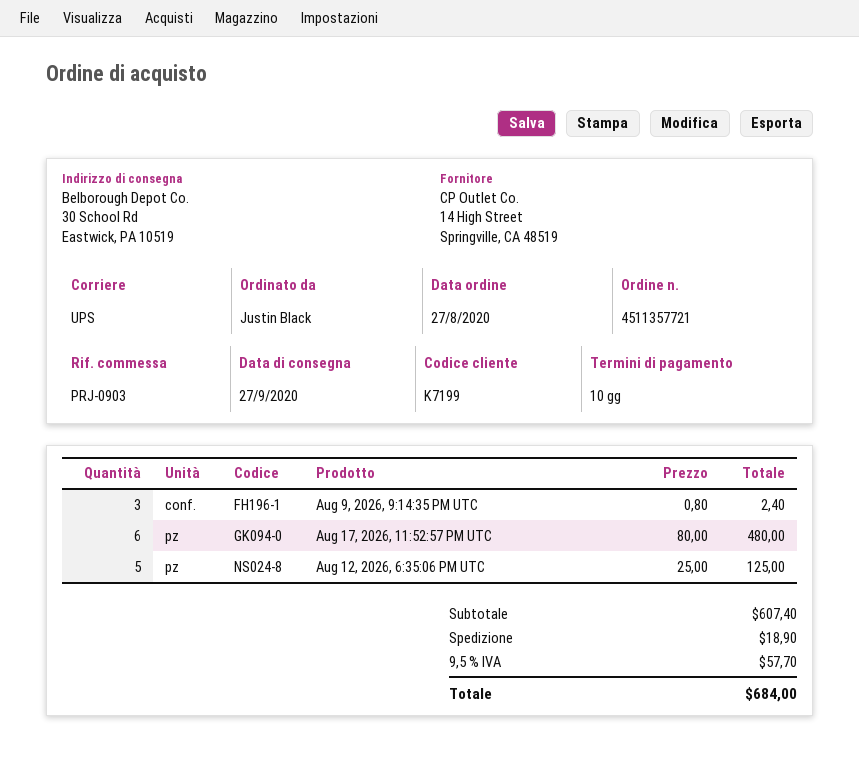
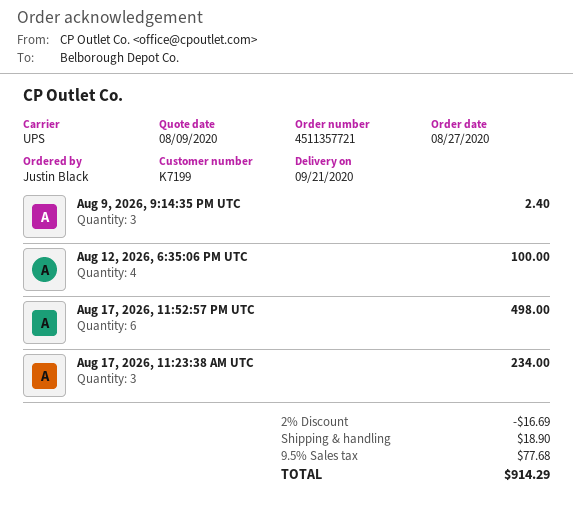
delivery date: 2020-09-27 -> 2020-09-21
Aug 17, 2026, 11:52:57 PM UTC: 6 for 480.00 -> 6 for 498.00
Aug 12, 2026, 6:35:06 PM UTC: 5 for 125.00 -> 4 for 100.00
Aug 17, 2026, 11:23:38 AM UTC: none -> 3 for 234.00
discount: none -> 2% = 16.69
tax: 9.5% = 57.70 -> 9.5% = 77.68
total: 684.00 -> 914.29

